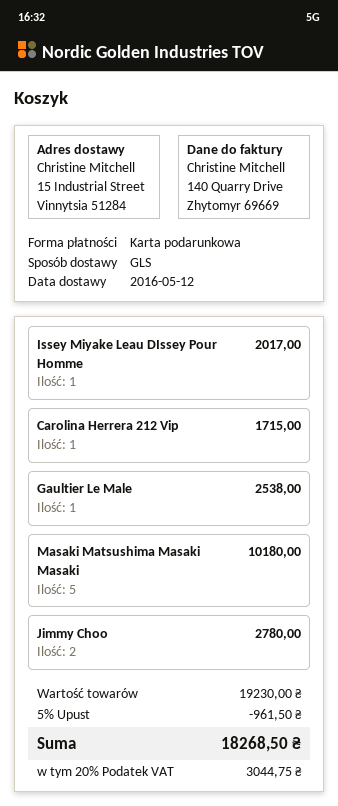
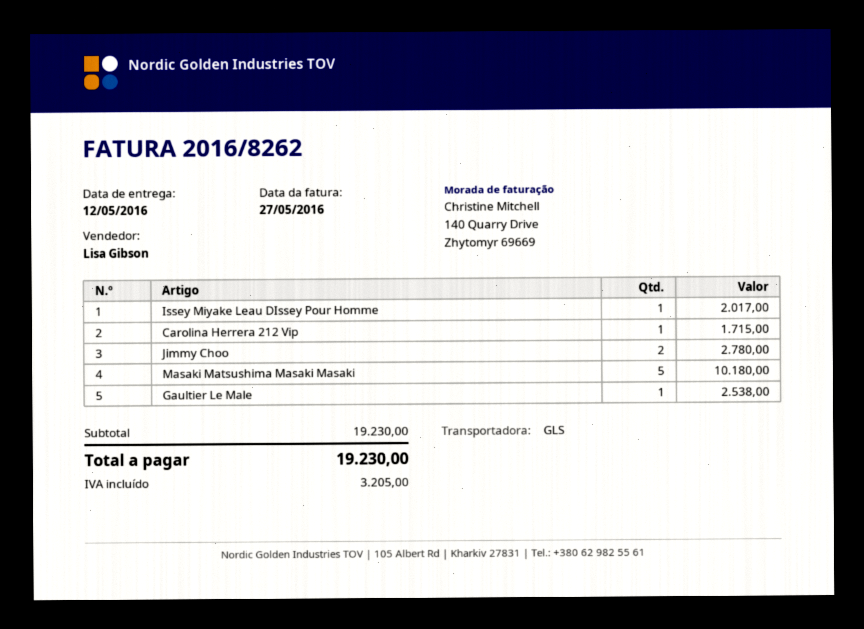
discount: 5% = 961.50 -> none
tax: 3044.75 -> 3205.00
total: 18268.50 -> 19230.00

